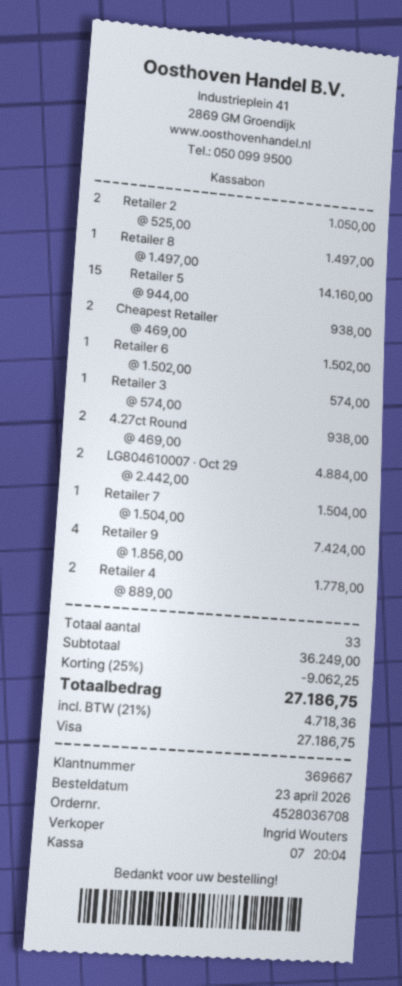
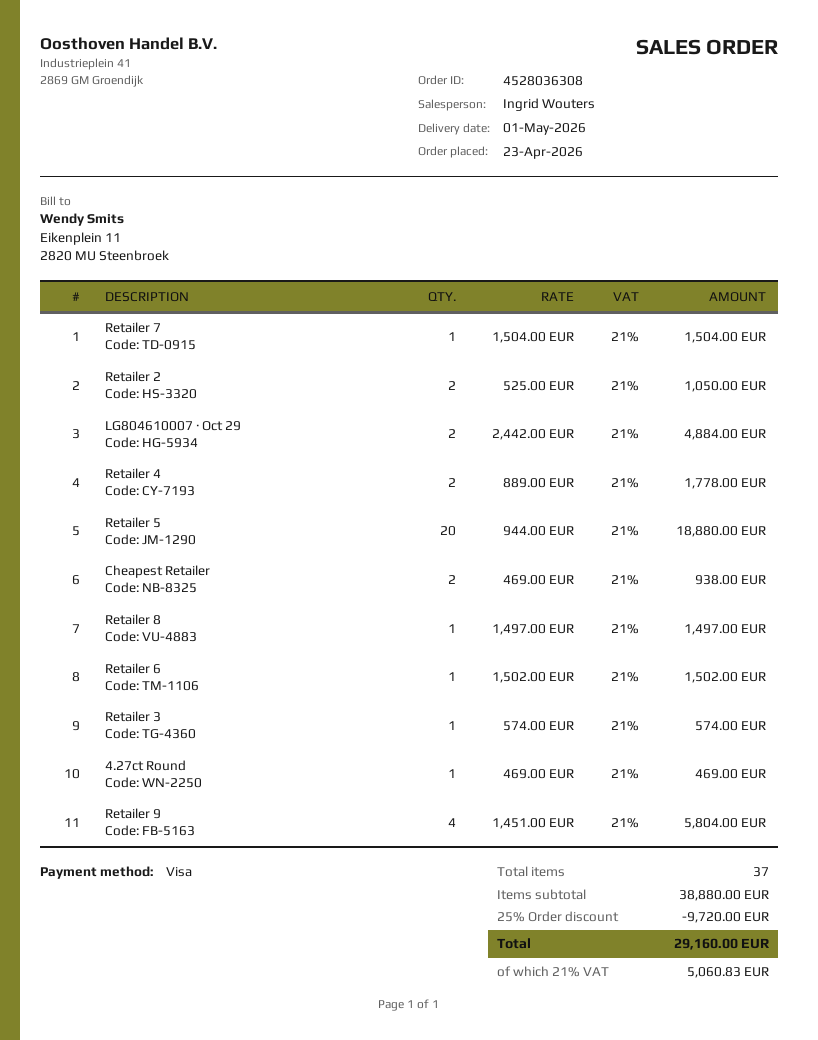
order number: 4528036708 -> 4528036308
Retailer 5: 15 x 944.00 = 14160.00 -> 20 x 944.00 = 18880.00
4.27ct Round: 2 x 469.00 = 938.00 -> 1 x 469.00 = 469.00
Retailer 9: 4 x 1856.00 = 7424.00 -> 4 x 1451.00 = 5804.00
total quantity: 33 -> 37
subtotal: 36249.00 -> 38880.00
discount: 25% = 9062.25 -> 25% = 9720.00
tax: 21% = 4718.36 -> 21% = 5060.83
total: 27186.75 -> 29160.00

